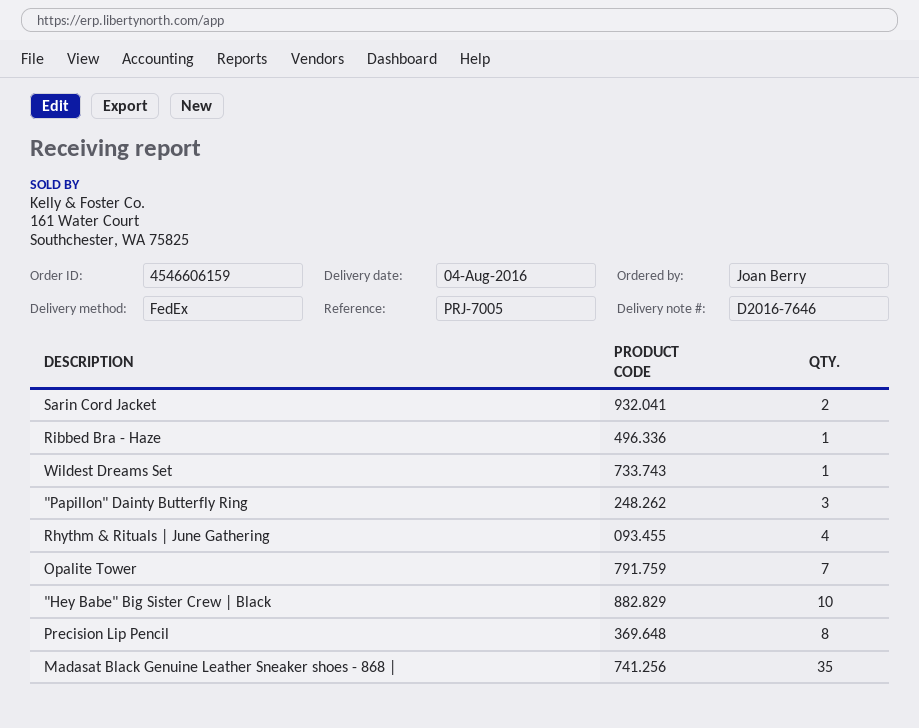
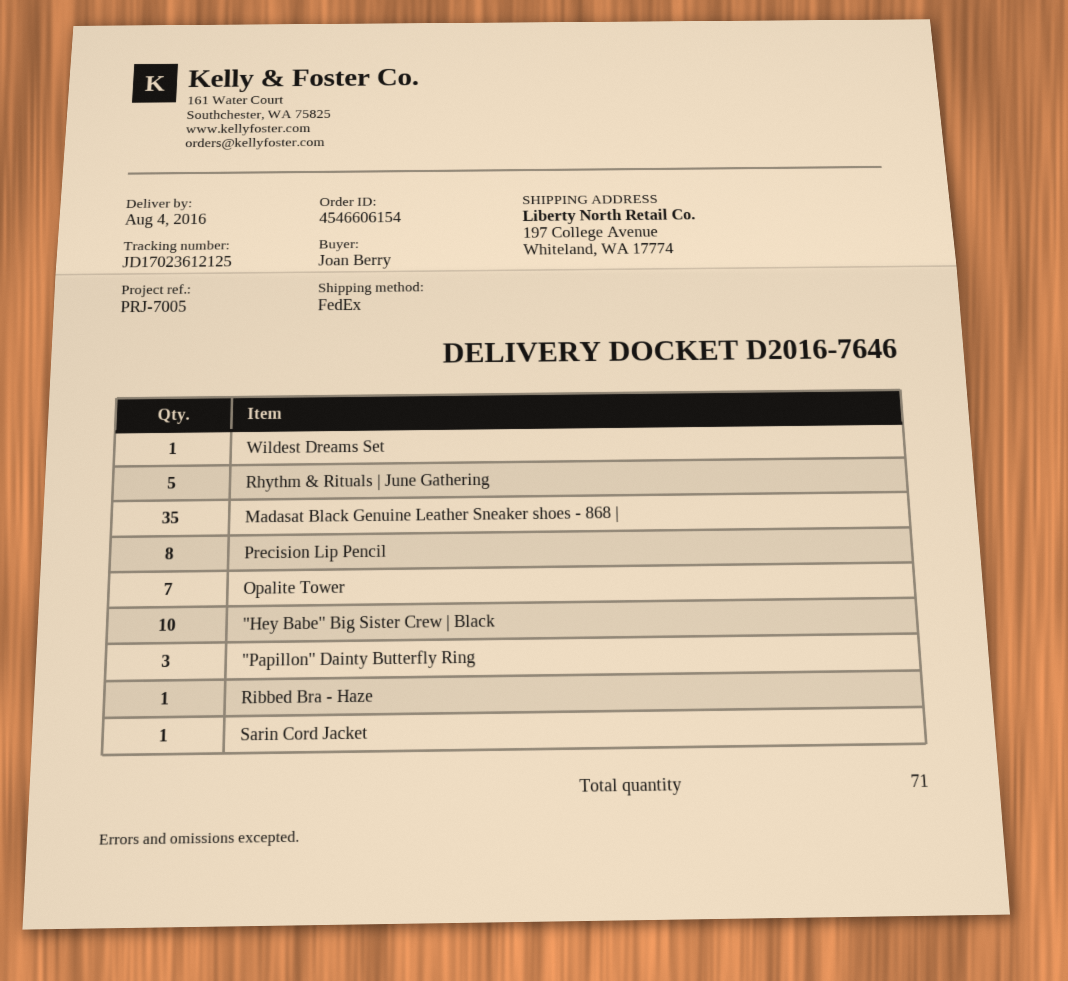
order number: 4546606159 -> 4546606154
Sarin Cord Jacket: 2 -> 1
Rhythm & Rituals | June Gathering: 4 -> 5

